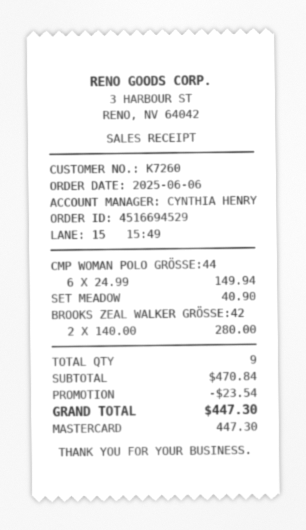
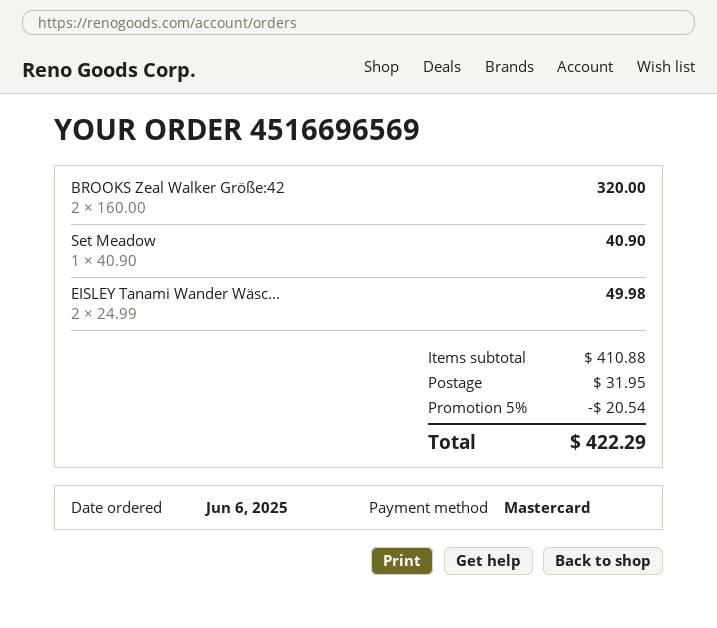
order number: 4516694529 -> 4516696569
CMP WOMAN POLO GRÖSSE:44: 6 x 24.99 = 149.94 -> none
BROOKS ZEAL WALKER GRÖSSE:42: 2 x 140.00 = 280.00 -> 2 x 160.00 = 320.00
EISLEY Tanami Wander Wäsc...: none -> 2 x 24.99 = 49.98
subtotal: 470.84 -> 410.88
discount: 23.54 -> 20.54
shipping: none -> 31.95
total: 447.30 -> 422.29

